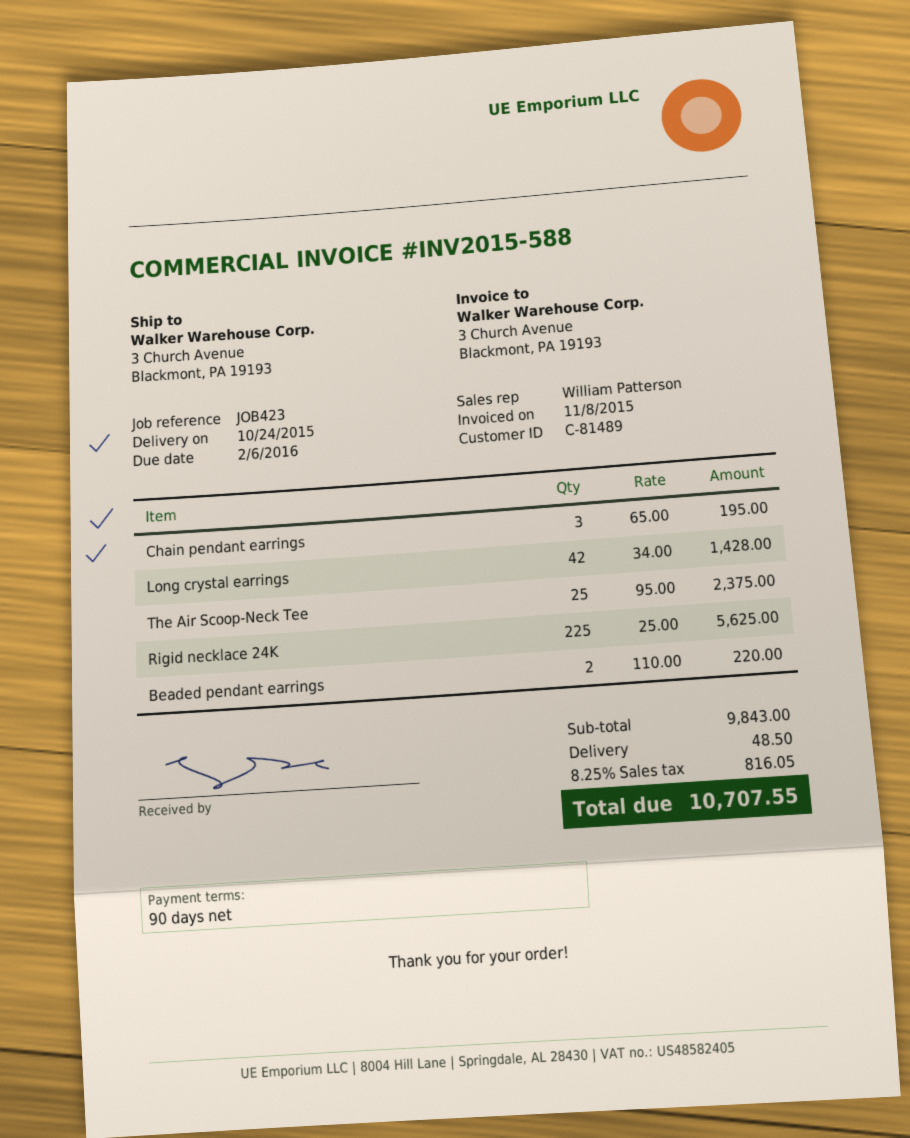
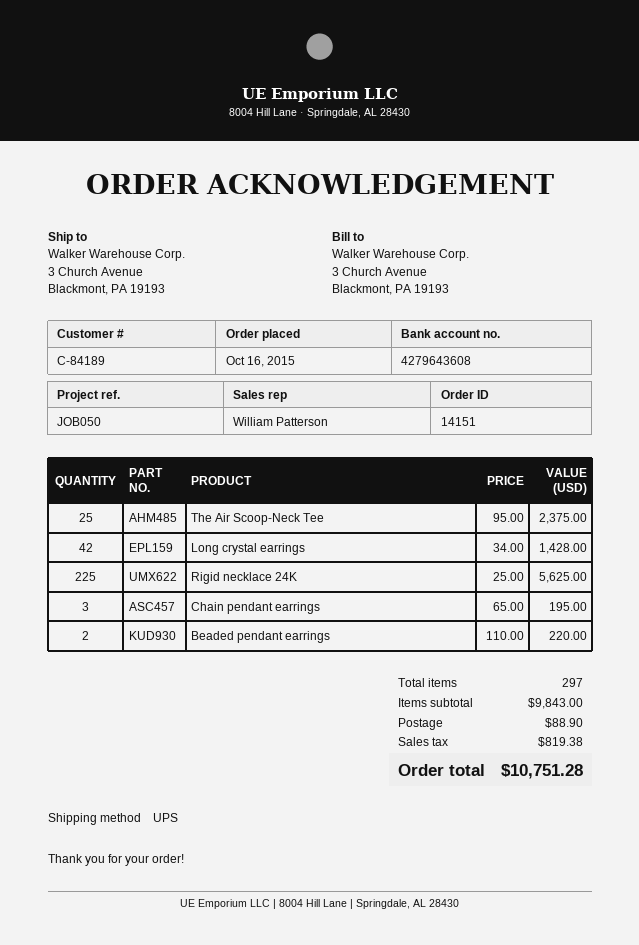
customer number: C-81489 -> C-84189
reference: JOB423 -> JOB050
shipping: 48.50 -> 88.90
tax: 816.05 -> 819.38
total: 10707.55 -> 10751.28

